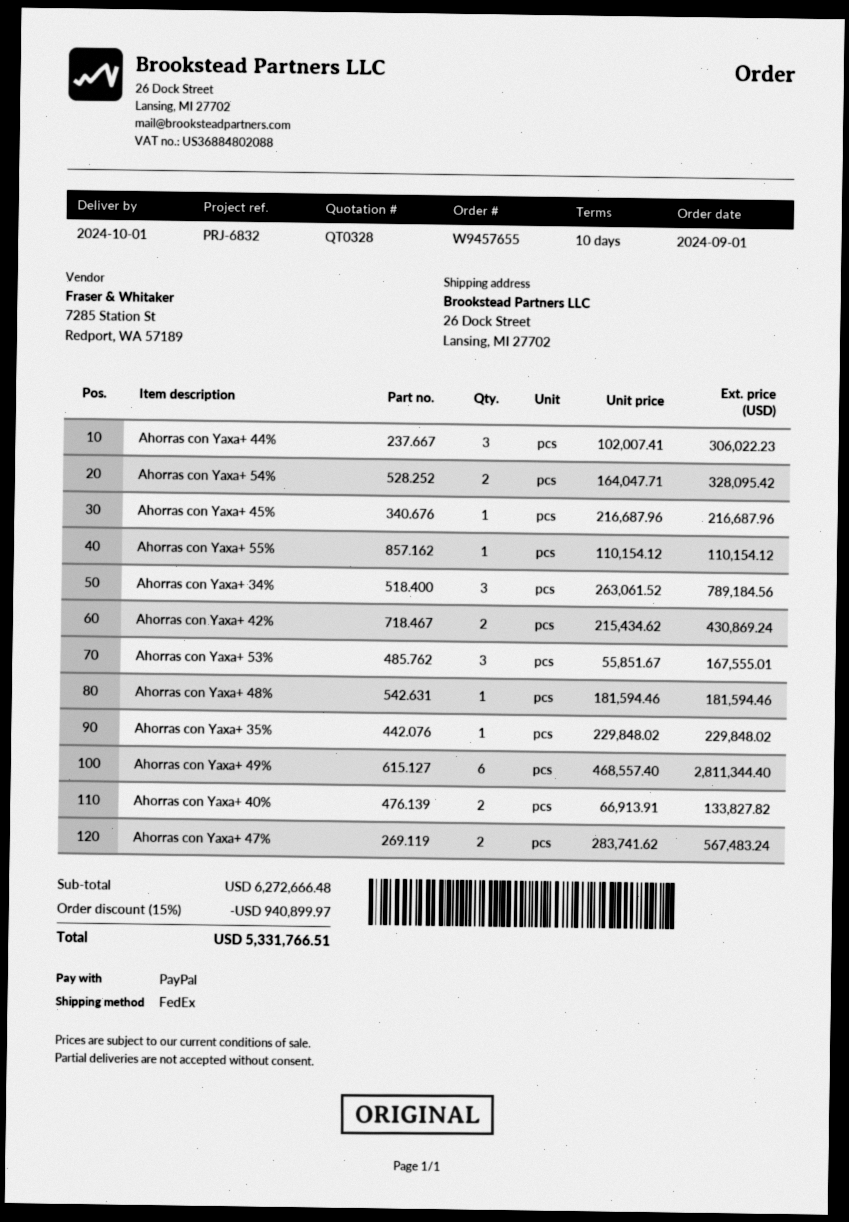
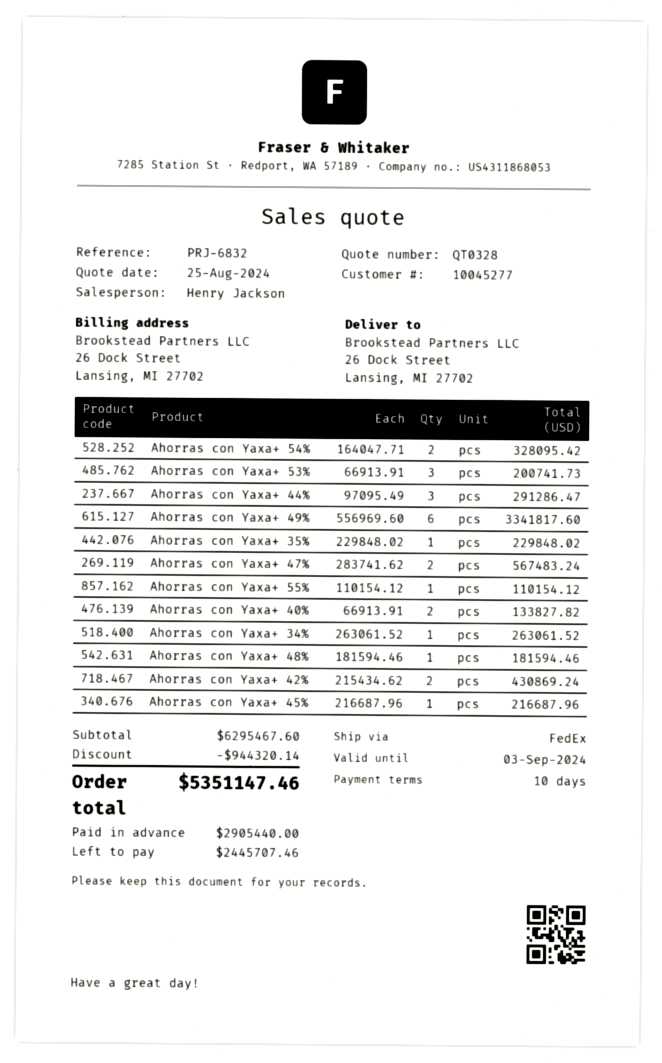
Ahorras con Yaxa+ 44%: 3 x 102007.41 = 306022.23 -> 3 x 97095.49 = 291286.47
Ahorras con Yaxa+ 34%: 3 x 263061.52 = 789184.56 -> 1 x 263061.52 = 263061.52
Ahorras con Yaxa+ 53%: 3 x 55851.67 = 167555.01 -> 3 x 66913.91 = 200741.73
Ahorras con Yaxa+ 49%: 6 x 468557.40 = 2811344.40 -> 6 x 556969.60 = 3341817.60
subtotal: 6272666.48 -> 6295467.60
discount: 940899.97 -> 944320.14
total: 5331766.51 -> 5351147.46

